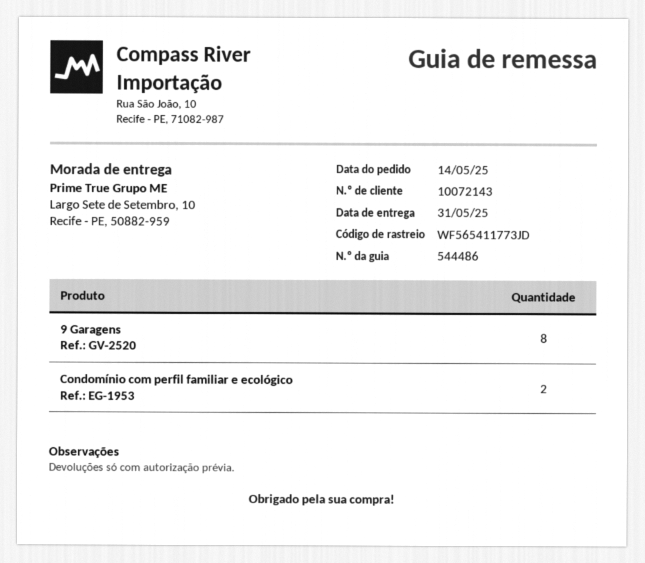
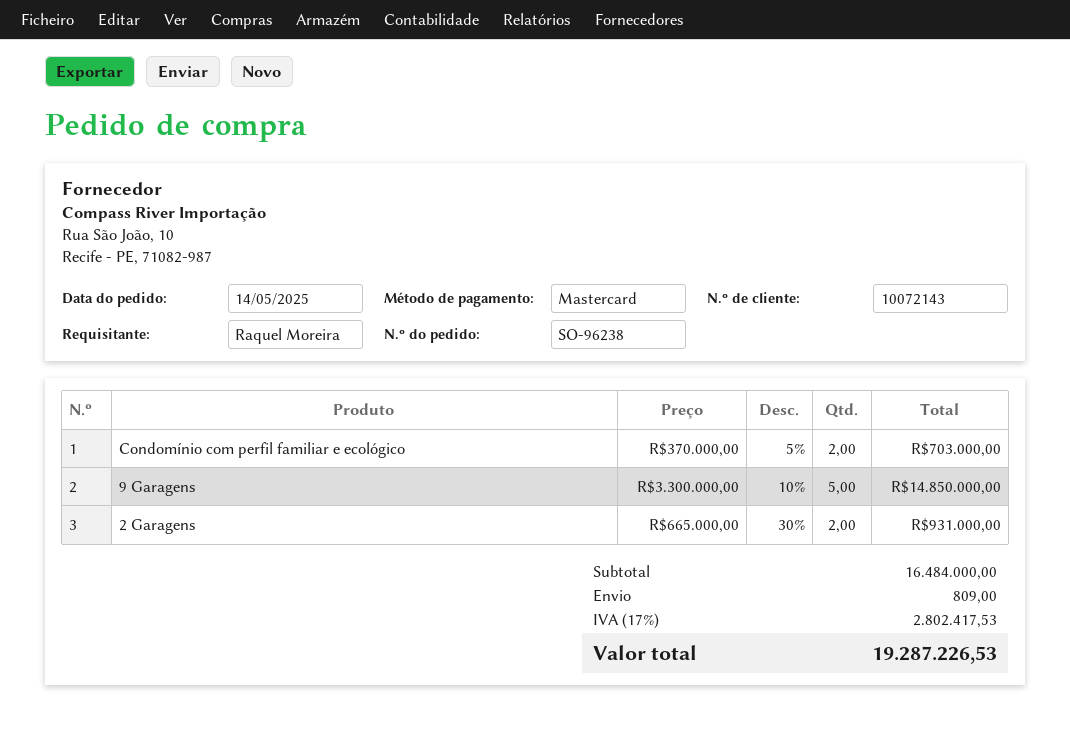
9 Garagens: 8 -> 5
2 Garagens: none -> 2

